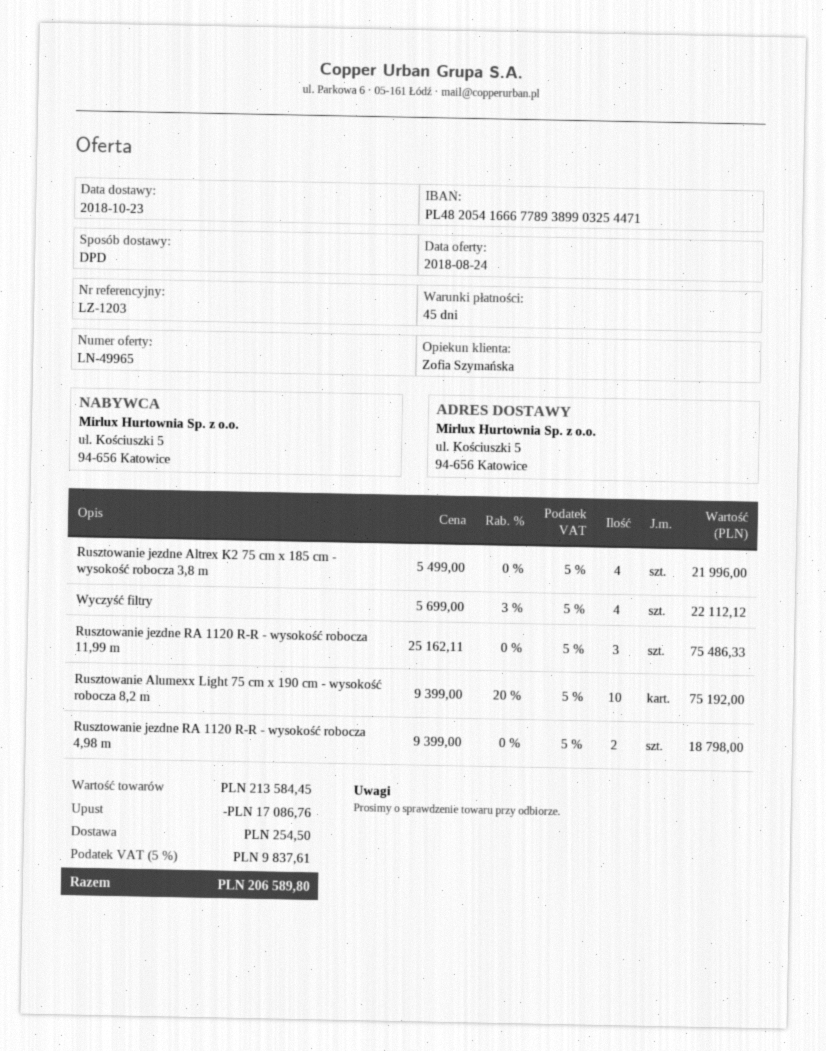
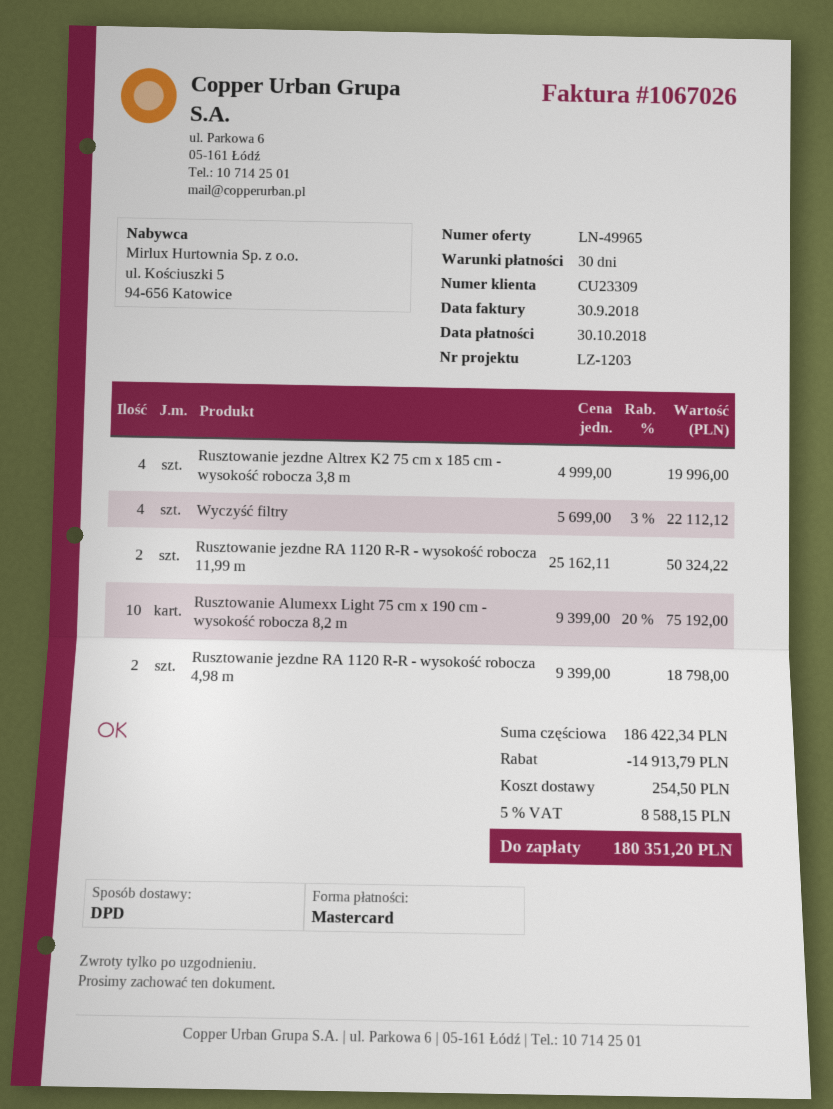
payment terms: 45 days -> 30 days
Rusztowanie jezdne Altrex K2 75 cm x 185 cm - wysokość robocza 3,8 m: 4 x 5499.00 = 21996.00 -> 4 x 4999.00 = 19996.00
Rusztowanie jezdne RA 1120 R-R - wysokość robocza 11,99 m: 3 x 25162.11 = 75486.33 -> 2 x 25162.11 = 50324.22
subtotal: 213584.45 -> 186422.34
discount: 17086.76 -> 14913.79
tax: 5% = 9837.61 -> 5% = 8588.15
total: 206589.80 -> 180351.20

